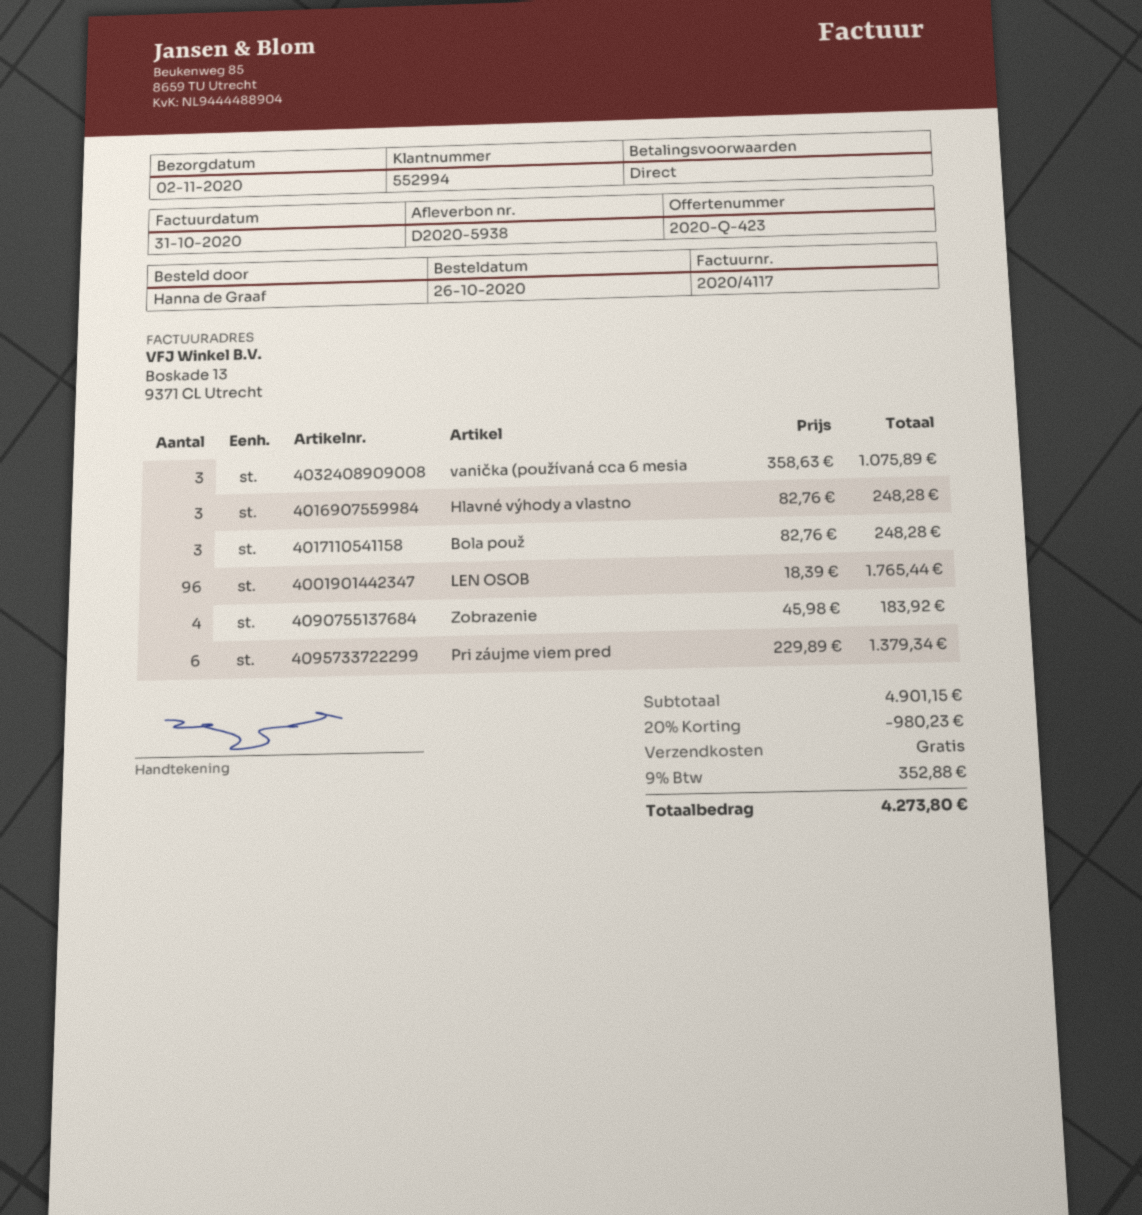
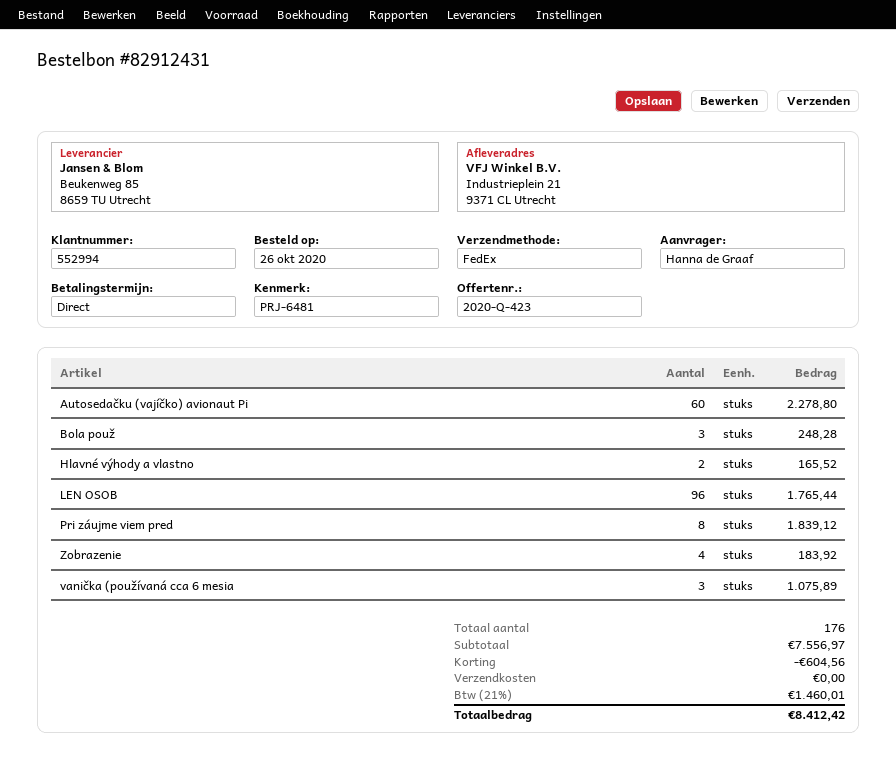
Hlavné výhody a vlastno: 3 for 248.28 -> 2 for 165.52
Pri záujme viem pred: 6 for 1379.34 -> 8 for 1839.12
Autosedačku (vajíčko) avionaut Pi: none -> 60 for 2278.80
subtotal: 4901.15 -> 7556.97
discount: 980.23 -> 604.56
tax: 9% = 352.88 -> 21% = 1460.01
total: 4273.80 -> 8412.42

